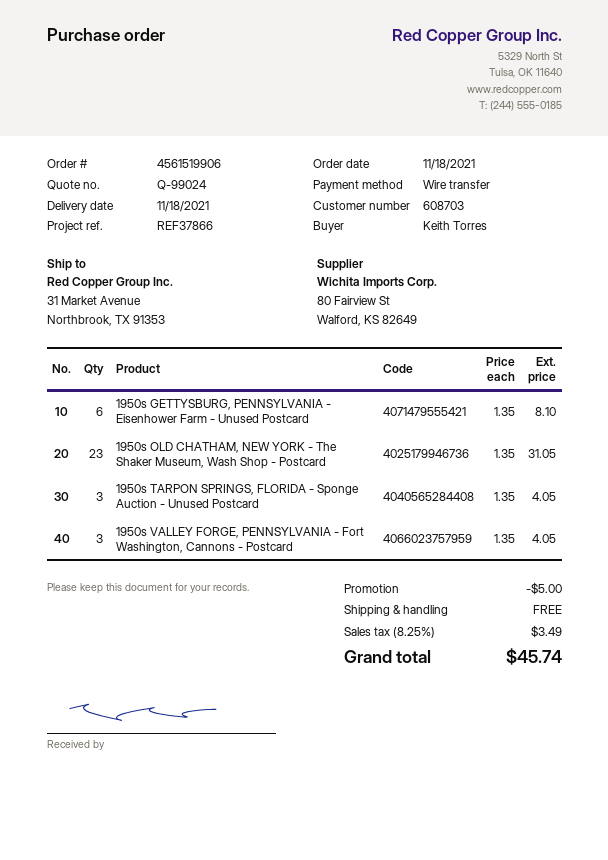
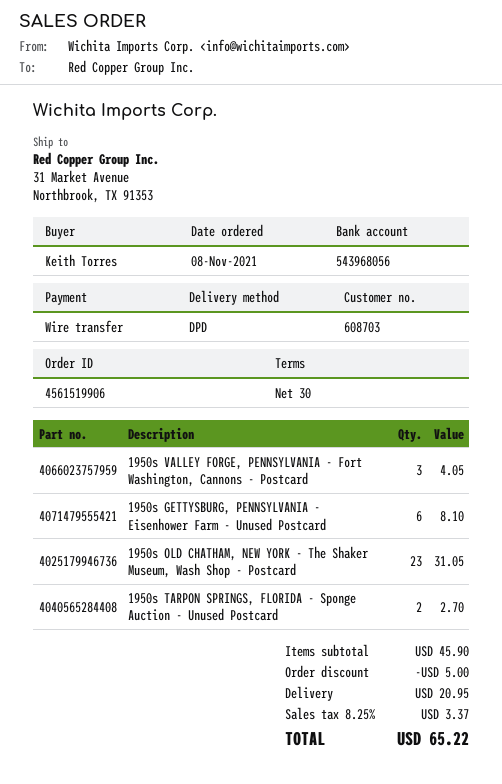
order date: 2021-11-18 -> 2021-11-08
1950s TARPON SPRINGS, FLORIDA - Sponge Auction - Unused Postcard: 3 for 4.05 -> 2 for 2.70
shipping: 0.00 -> 20.95
tax: 8.25% = 3.49 -> 8.25% = 3.37
total: 45.74 -> 65.22

